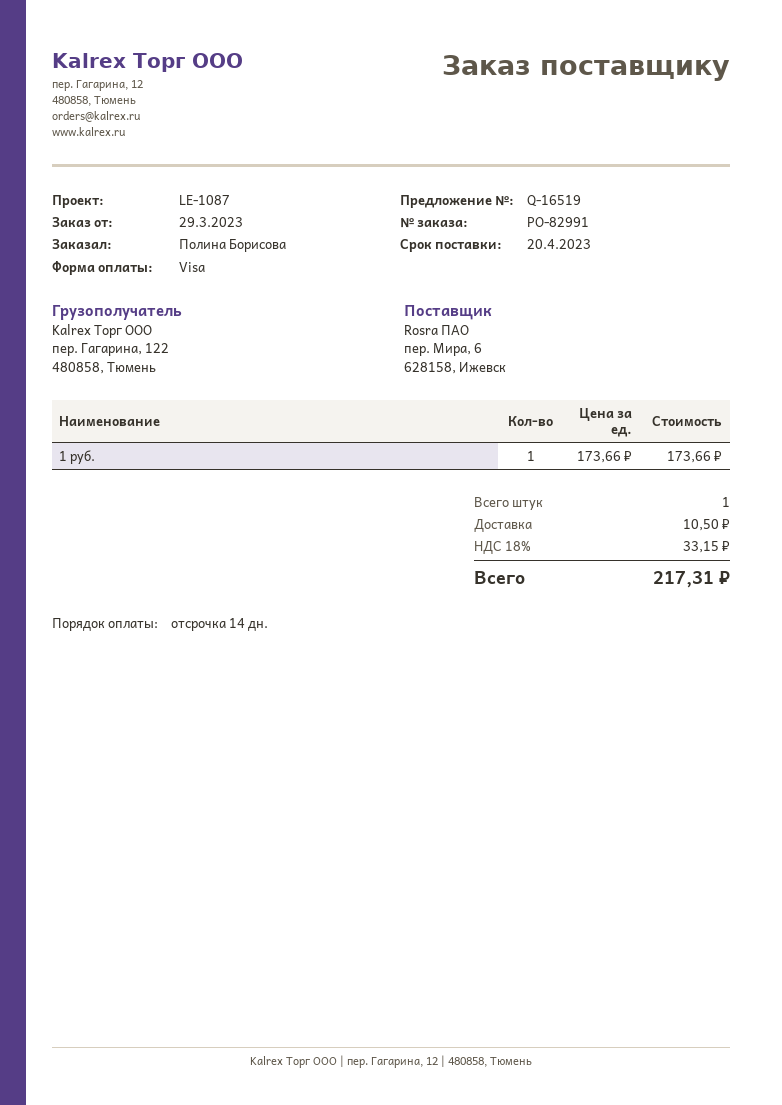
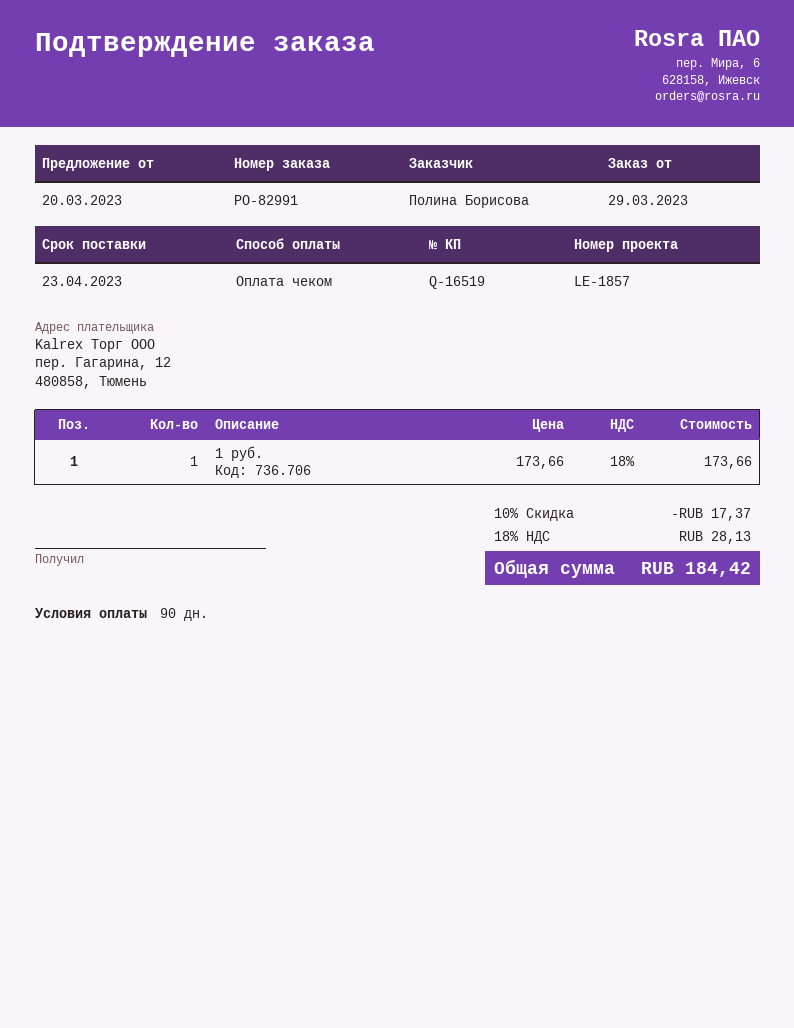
delivery date: 2023-04-20 -> 2023-04-23
payment terms: 14 days -> 90 days
reference: LE-1087 -> LE-1857
payment method: Visa -> cheque
discount: none -> 10% = 17.37
shipping: 10.50 -> none
tax: 18% = 33.15 -> 18% = 28.13
total: 217.31 -> 184.42

